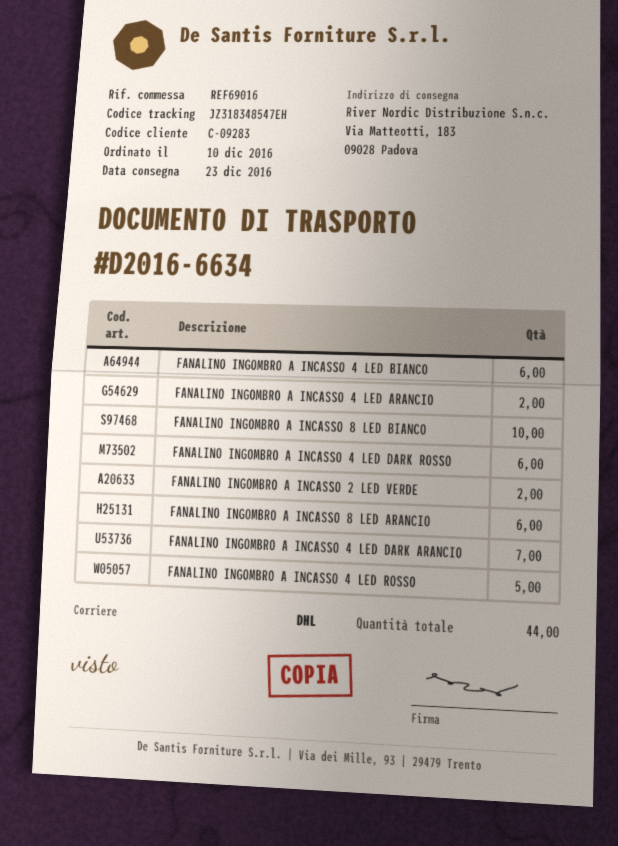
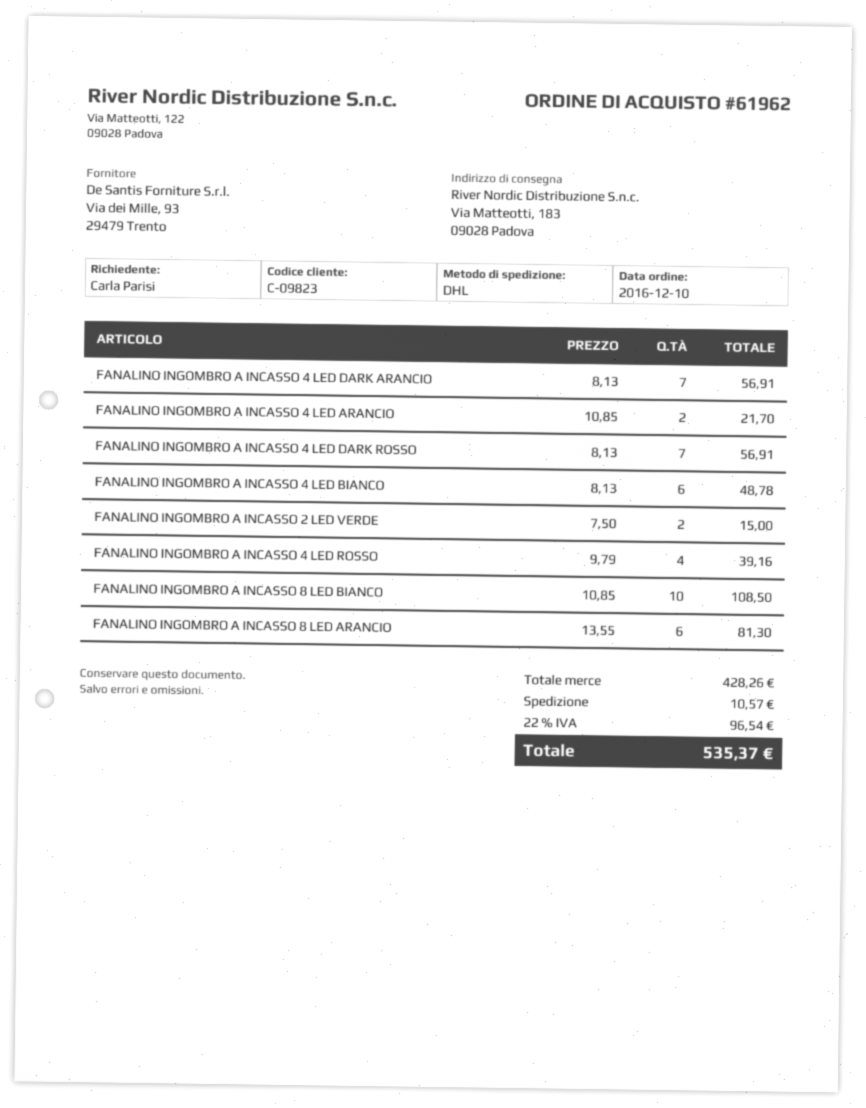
customer number: C-09283 -> C-09823
FANALINO INGOMBRO A INCASSO 4 LED DARK ROSSO: 6 -> 7
FANALINO INGOMBRO A INCASSO 4 LED ROSSO: 5 -> 4

